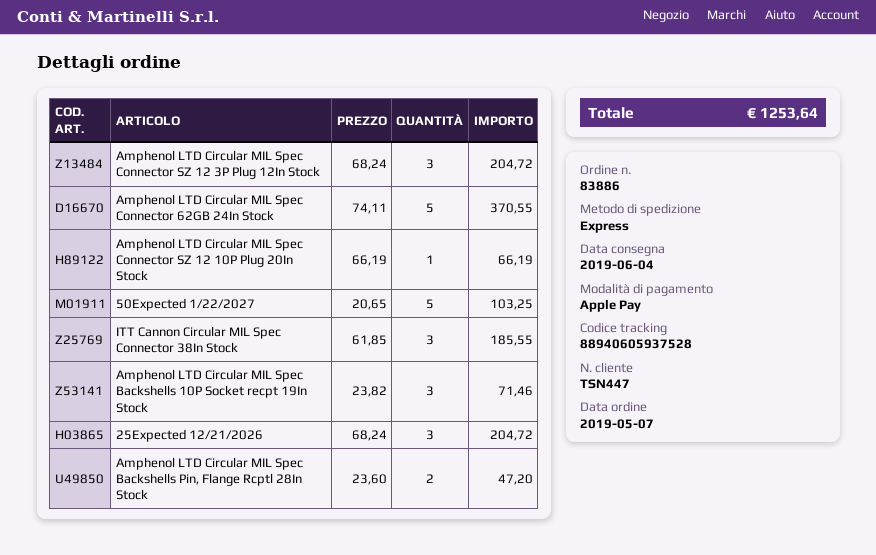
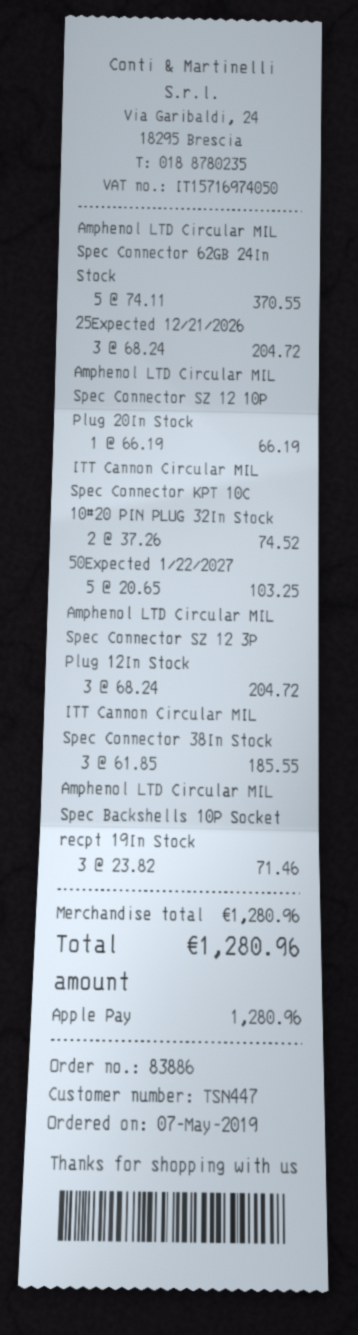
Amphenol LTD Circular MIL Spec Backshells Pin, Flange Rcptl 28In Stock: 2 x 23.60 = 47.20 -> none
ITT Cannon Circular MIL Spec Connector KPT 10C 10#20 PIN PLUG 32In Stock: none -> 2 x 37.26 = 74.52
total: 1253.64 -> 1280.96

